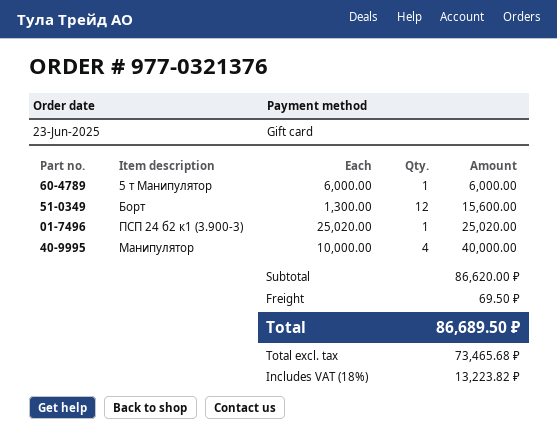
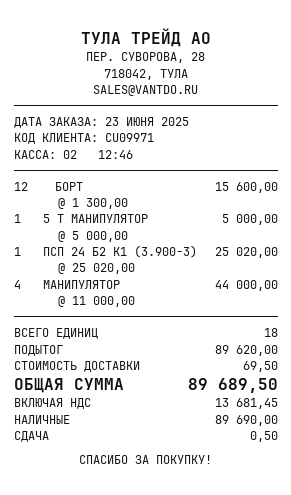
payment method: gift card -> cash
5 т Манипулятор: 1 x 6000.00 = 6000.00 -> 1 x 5000.00 = 5000.00
Манипулятор: 4 x 10000.00 = 40000.00 -> 4 x 11000.00 = 44000.00
subtotal: 86620.00 -> 89620.00
tax: 13223.82 -> 13681.45
total: 86689.50 -> 89689.50

